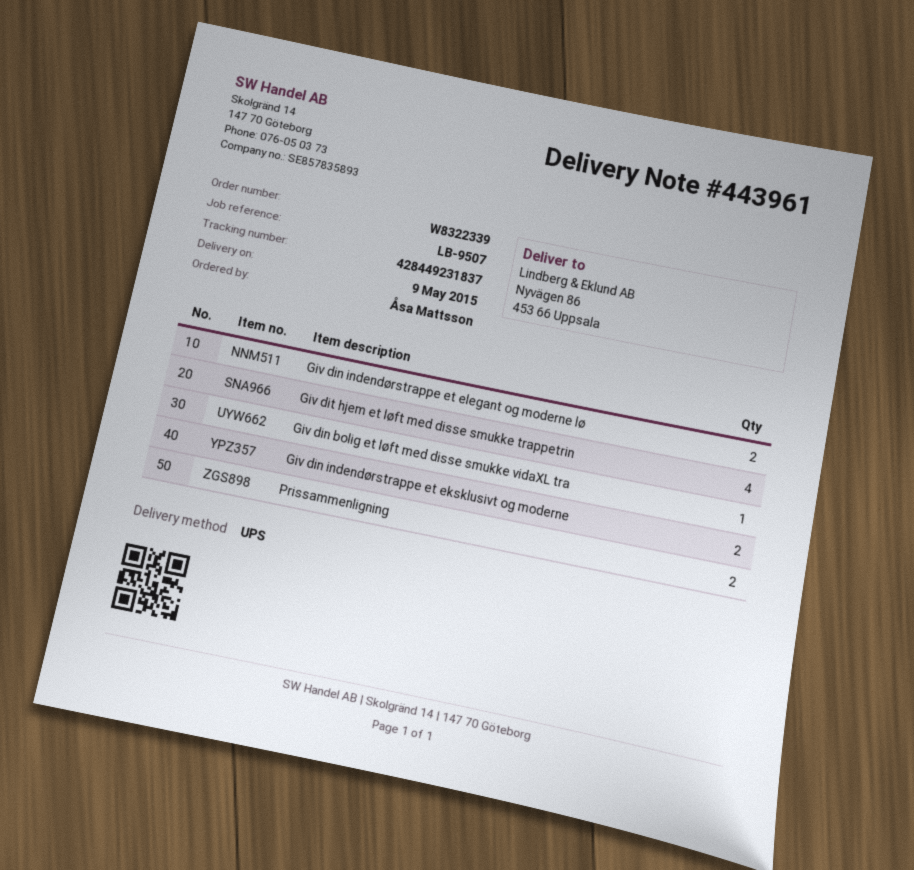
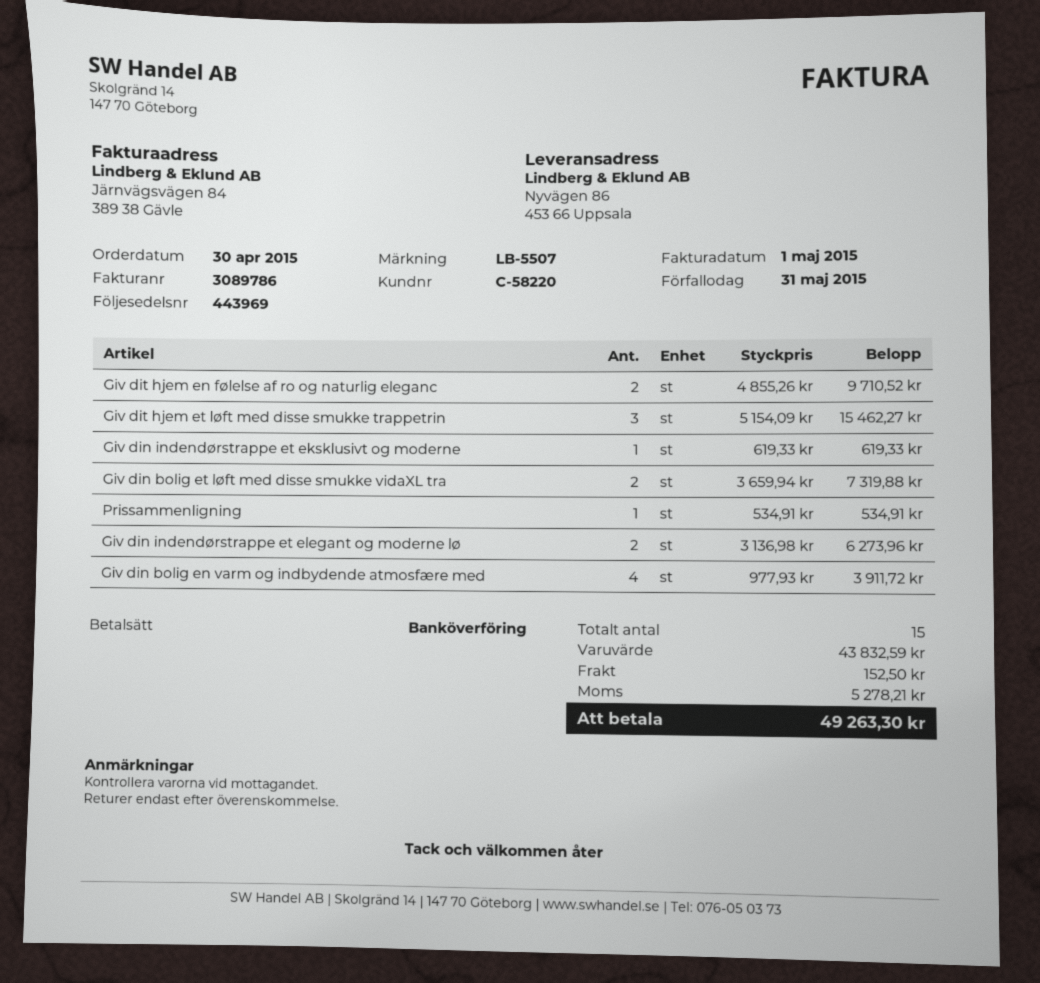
delivery note number: 443961 -> 443969
reference: LB-9507 -> LB-5507
Giv dit hjem et løft med disse smukke trappetrin: 4 -> 3
Giv din bolig et løft med disse smukke vidaXL tra: 1 -> 2
Giv din indendørstrappe et eksklusivt og moderne: 2 -> 1
Prissammenligning: 2 -> 1
Giv dit hjem en følelse af ro og naturlig eleganc: none -> 2
Giv din bolig en varm og indbydende atmosfære med: none -> 4

